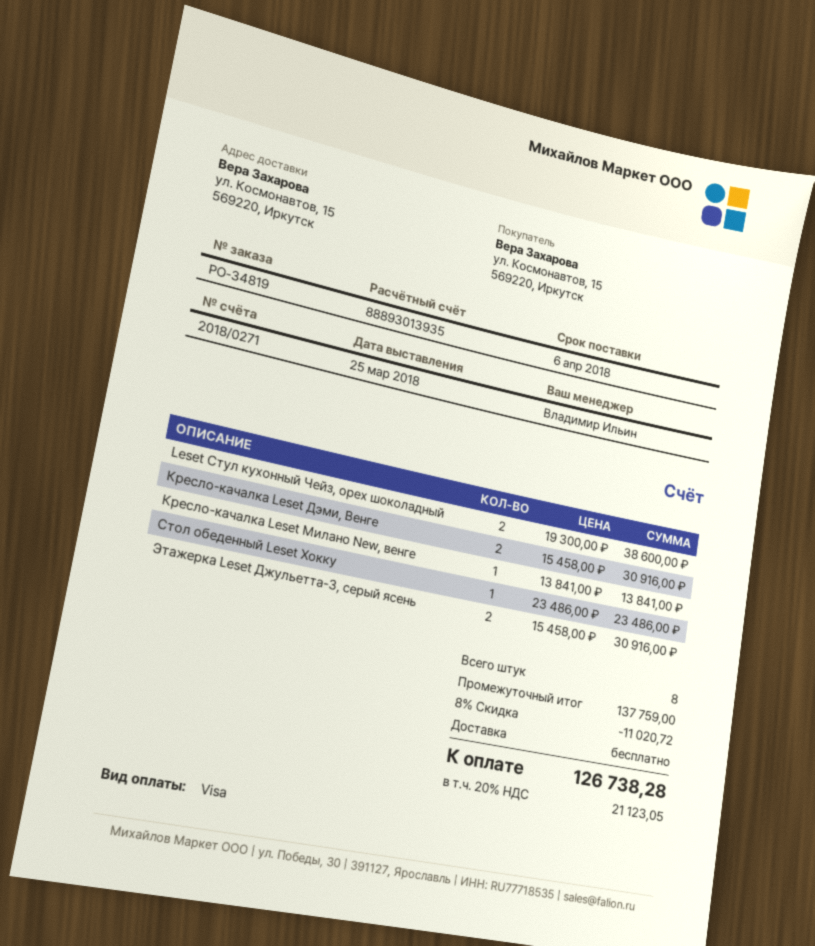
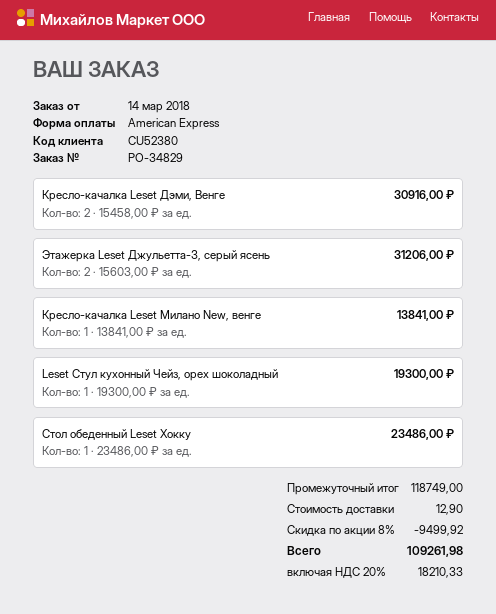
order number: PO-34819 -> PO-34829
payment method: Visa -> American Express
Leset Стул кухонный Чейз, орех шоколадный: 2 x 19300.00 = 38600.00 -> 1 x 19300.00 = 19300.00
Этажерка Leset Джульетта-3, серый ясень: 2 x 15458.00 = 30916.00 -> 2 x 15603.00 = 31206.00
subtotal: 137759.00 -> 118749.00
discount: 8% = 11020.72 -> 8% = 9499.92
shipping: 0.00 -> 12.90
tax: 20% = 21123.05 -> 20% = 18210.33
total: 126738.28 -> 109261.98

